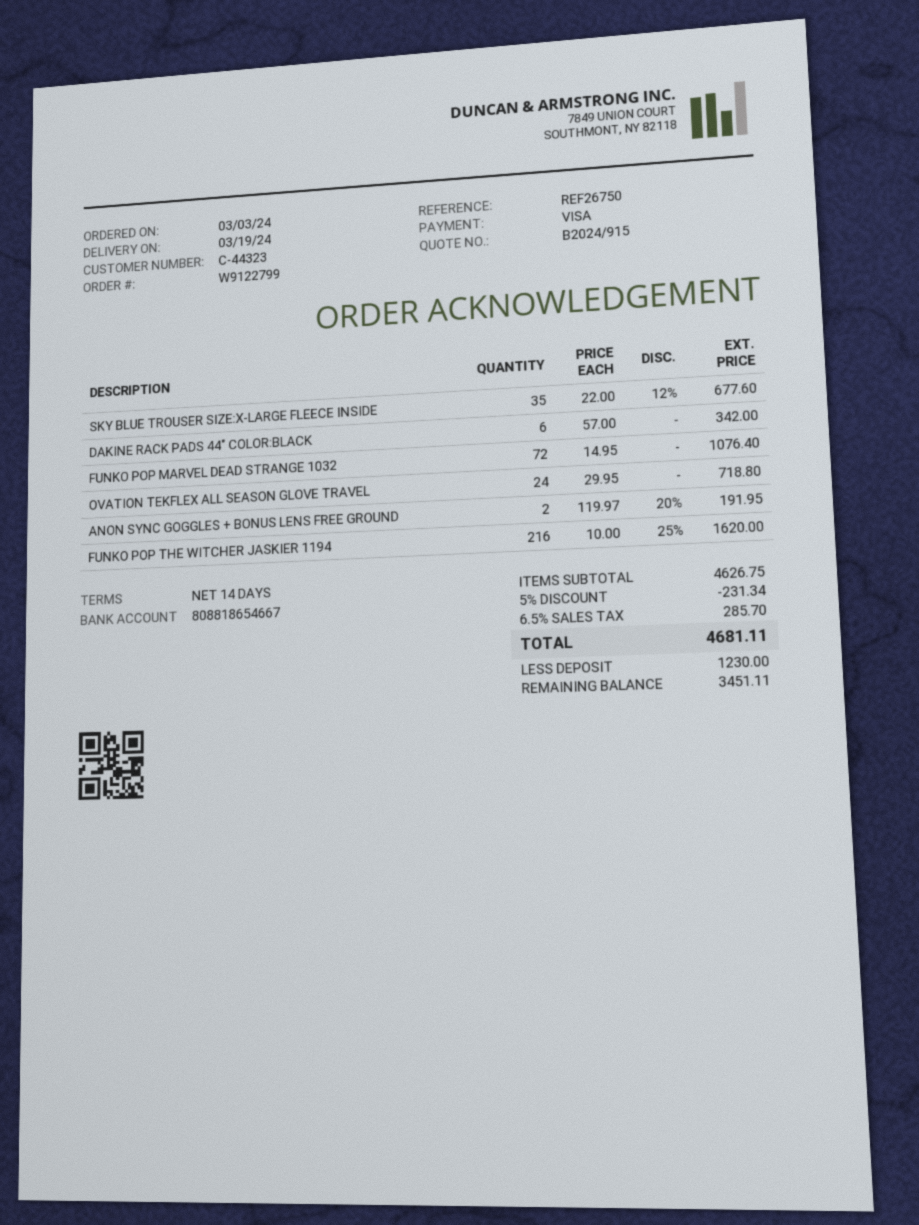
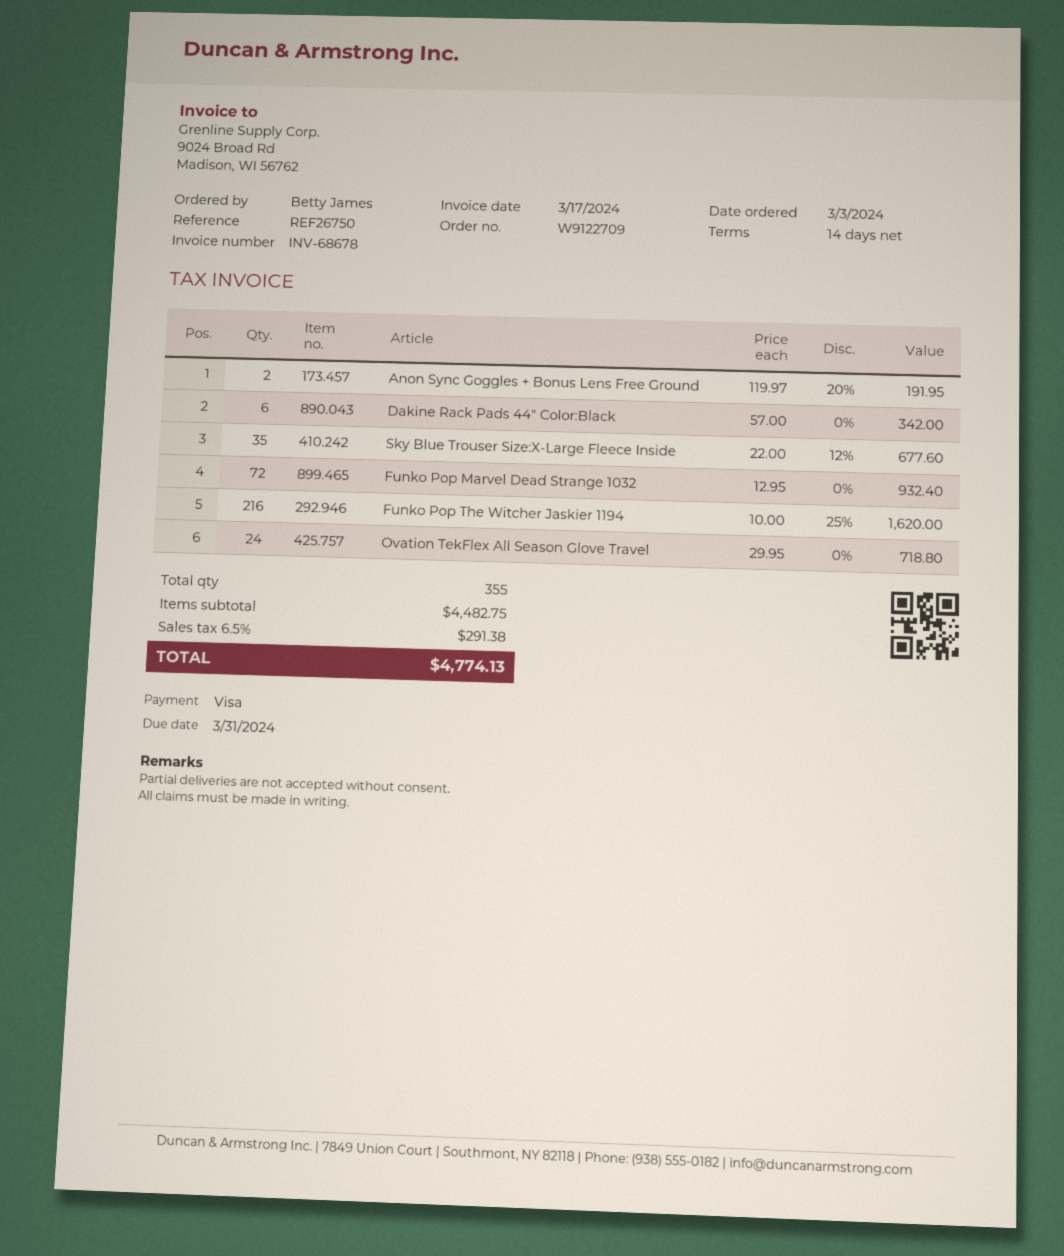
order number: W9122799 -> W9122709
FUNKO POP MARVEL DEAD STRANGE 1032: 72 x 14.95 = 1076.40 -> 72 x 12.95 = 932.40
subtotal: 4626.75 -> 4482.75
discount: 5% = 231.34 -> none
tax: 6.5% = 285.70 -> 6.5% = 291.38
total: 4681.11 -> 4774.13

